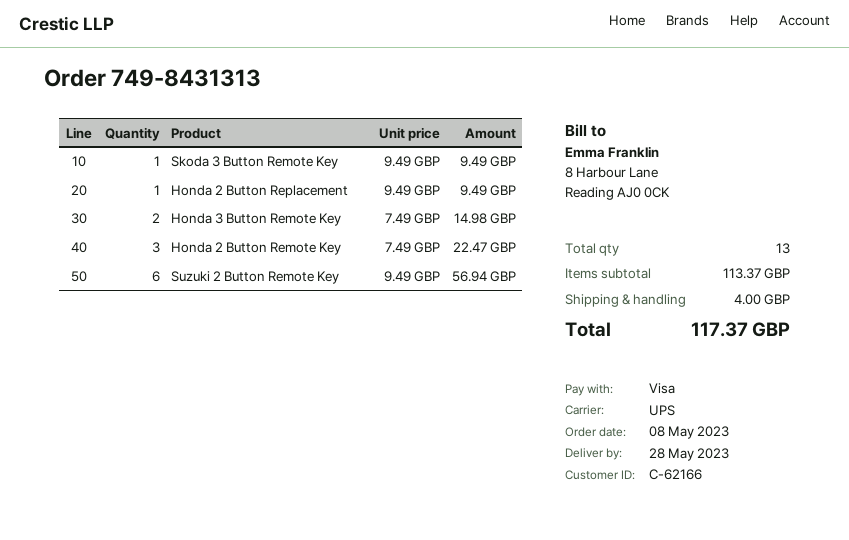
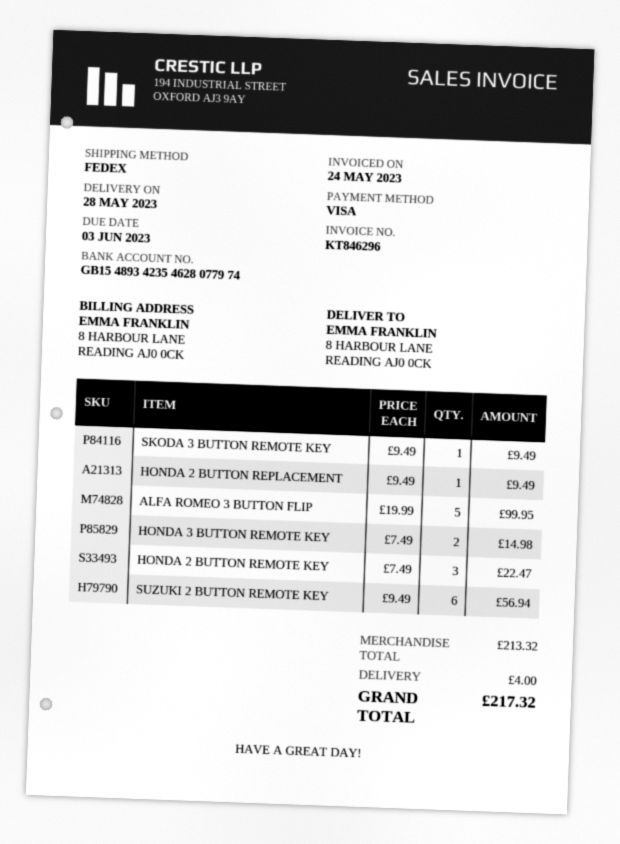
shipping method: UPS -> FedEx
ALFA ROMEO 3 BUTTON FLIP: none -> 5 x 19.99 = 99.95
subtotal: 113.37 -> 213.32
total: 117.37 -> 217.32

